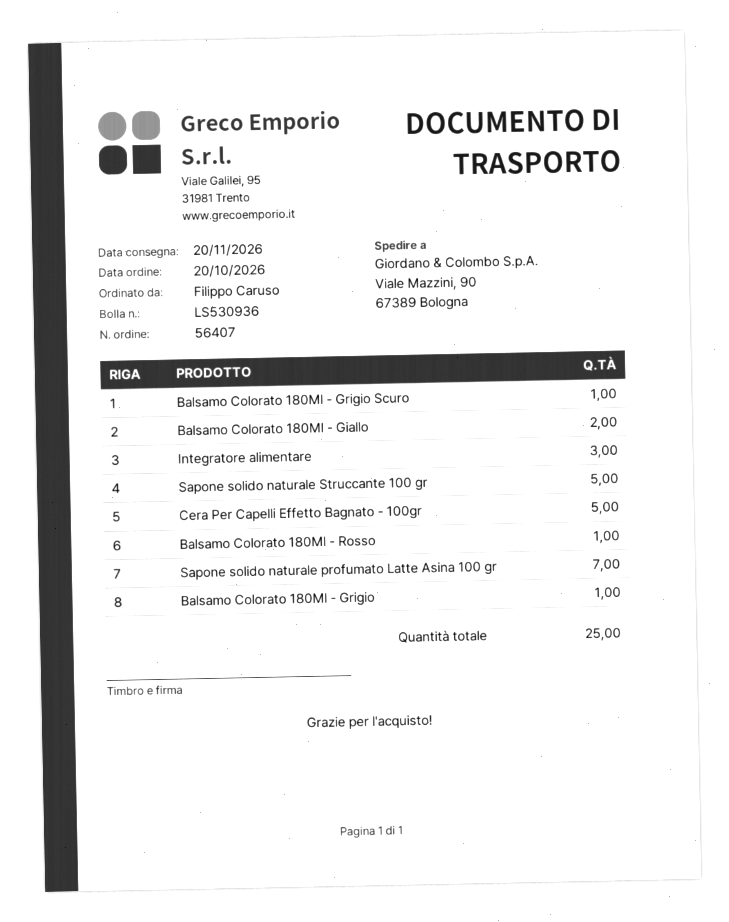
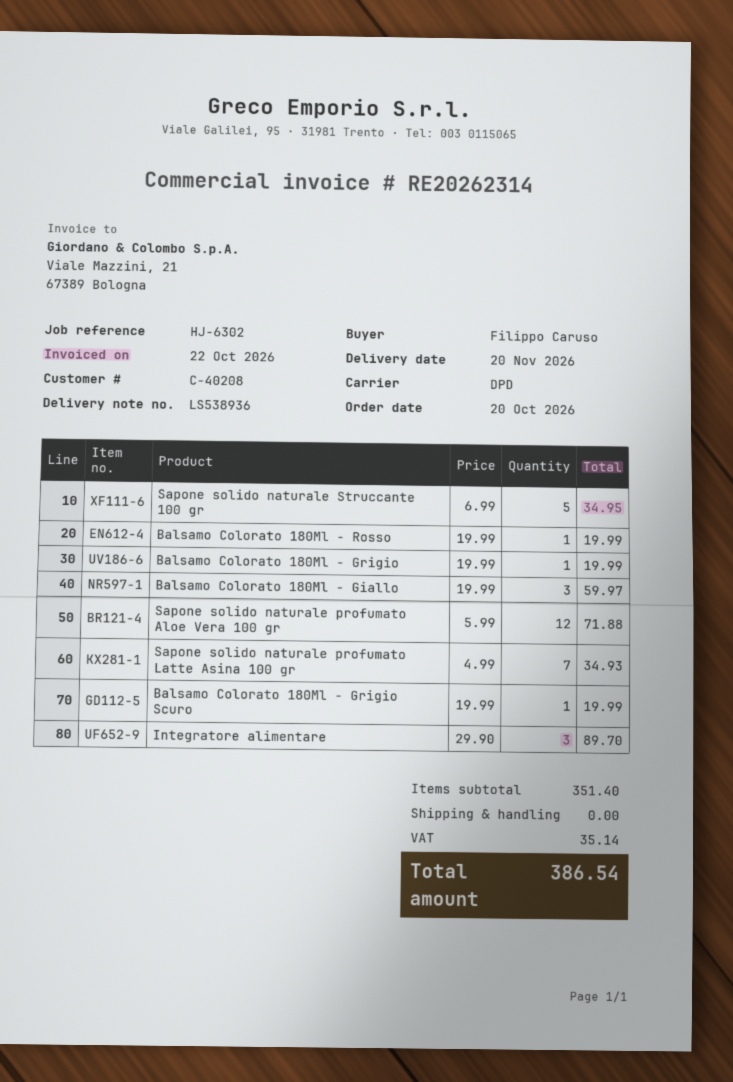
delivery note number: LS530936 -> LS538936
Balsamo Colorato 180Ml - Giallo: 2 -> 3
Cera Per Capelli Effetto Bagnato - 100gr: 5 -> none
Sapone solido naturale profumato Aloe Vera 100 gr: none -> 12

